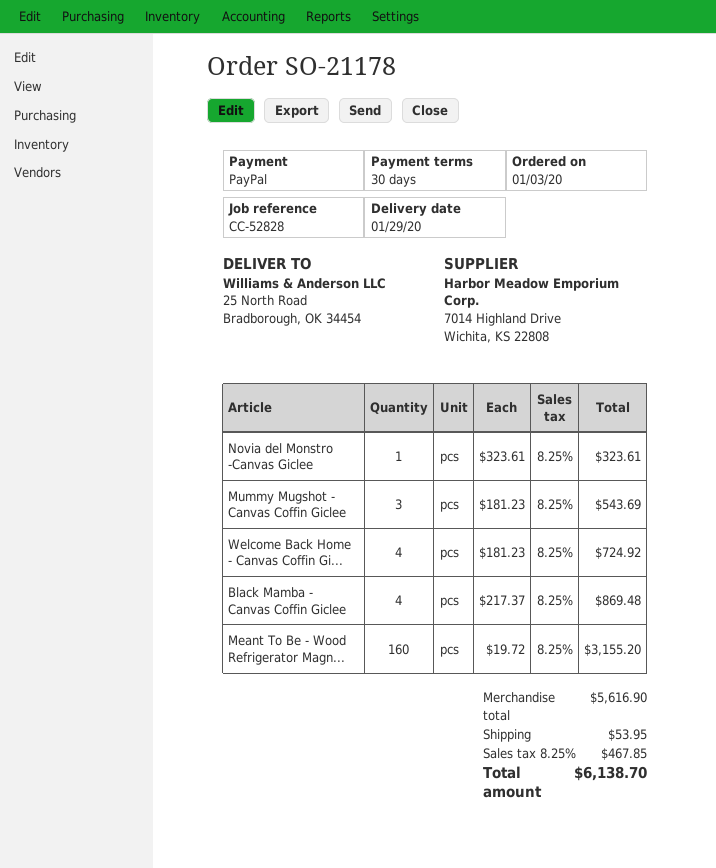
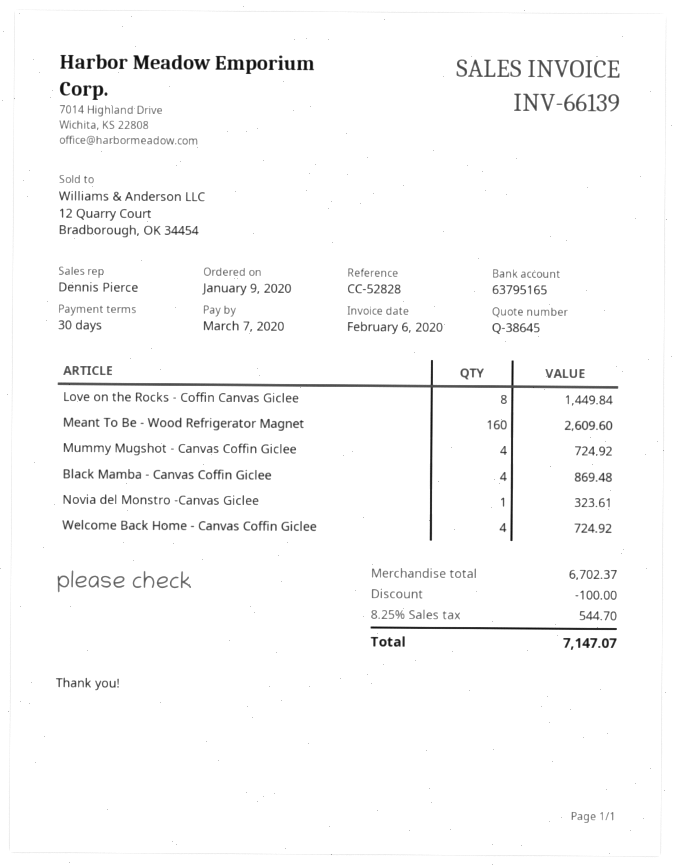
order date: 2020-01-03 -> 2020-01-09
Mummy Mugshot - Canvas Coffin Giclee: 3 for 543.69 -> 4 for 724.92
Meant To Be - Wood Refrigerator Magn...: 160 for 3155.20 -> 160 for 2609.60
Love on the Rocks - Coffin Canvas Giclee: none -> 8 for 1449.84
subtotal: 5616.90 -> 6702.37
discount: none -> 100.00
shipping: 53.95 -> none
tax: 8.25% = 467.85 -> 8.25% = 544.70
total: 6138.70 -> 7147.07

